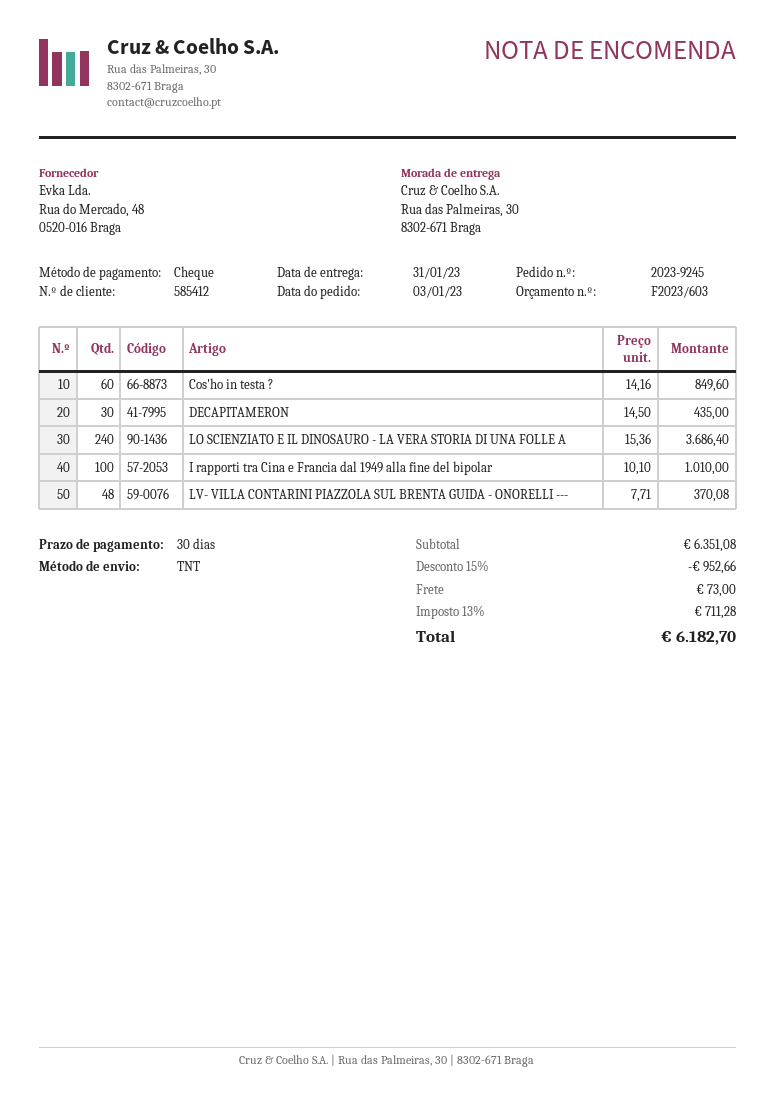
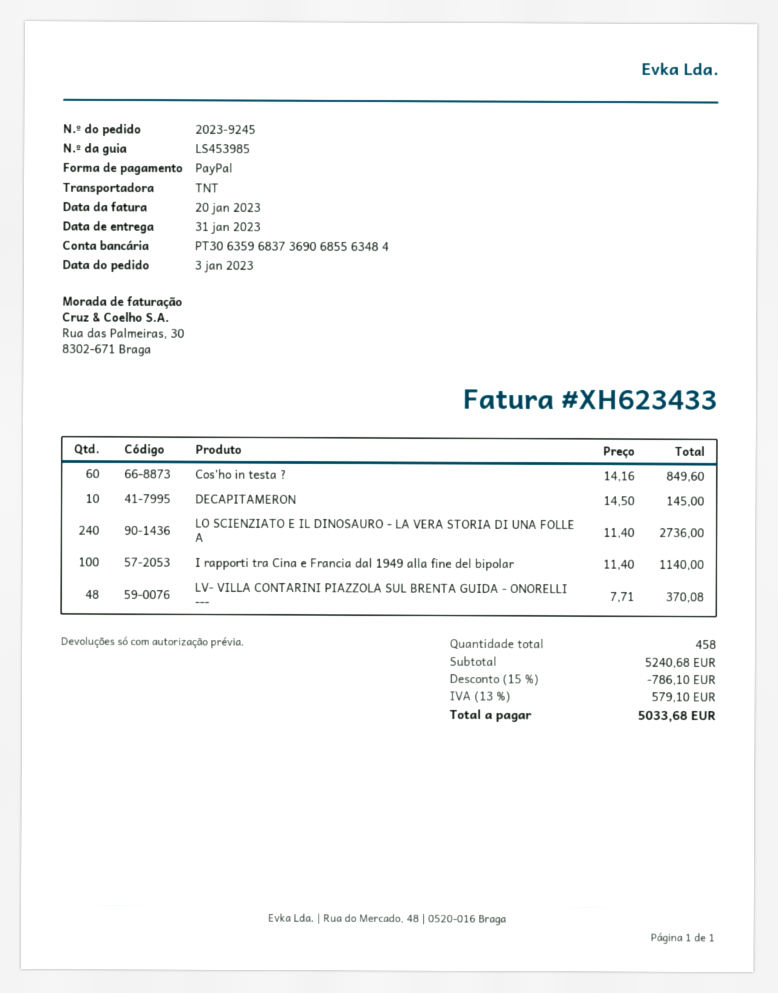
payment method: cheque -> PayPal
DECAPITAMERON: 30 x 14.50 = 435.00 -> 10 x 14.50 = 145.00
LO SCIENZIATO E IL DINOSAURO - LA VERA STORIA DI UNA FOLLE A: 240 x 15.36 = 3686.40 -> 240 x 11.40 = 2736.00
I rapporti tra Cina e Francia dal 1949 alla fine del bipolar: 100 x 10.10 = 1010.00 -> 100 x 11.40 = 1140.00
subtotal: 6351.08 -> 5240.68
discount: 15% = 952.66 -> 15% = 786.10
shipping: 73.00 -> none
tax: 13% = 711.28 -> 13% = 579.10
total: 6182.70 -> 5033.68

